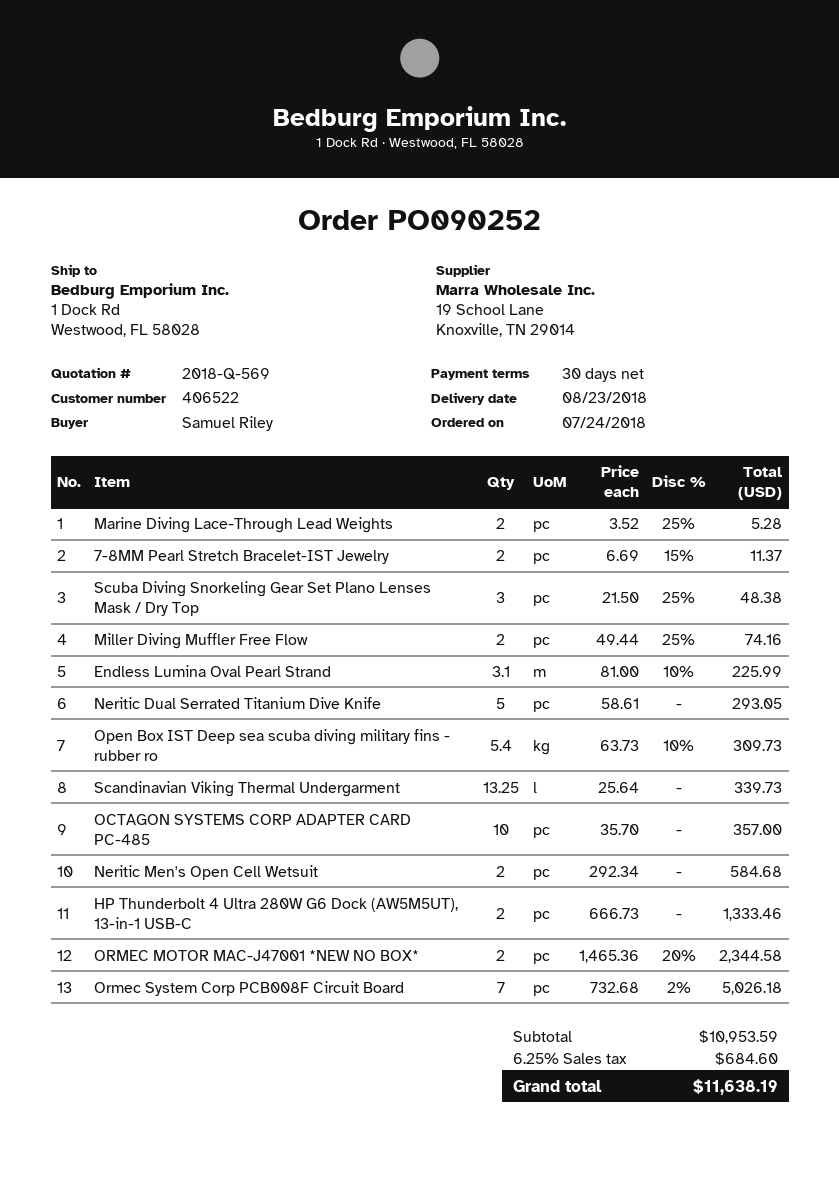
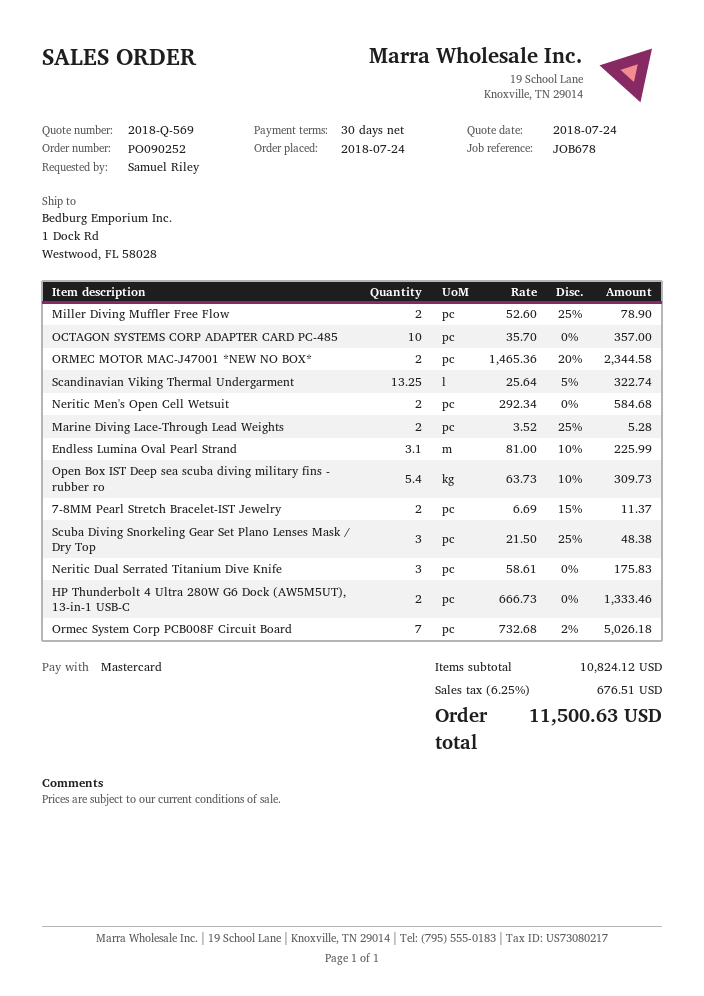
Miller Diving Muffler Free Flow: 2 x 49.44 - 25% = 74.16 -> 2 x 52.60 - 25% = 78.90
Neritic Dual Serrated Titanium Dive Knife: 5 x 58.61 = 293.05 -> 3 x 58.61 = 175.83
Scandinavian Viking Thermal Undergarment: 13.25 x 25.64 = 339.73 -> 13.25 x 25.64 - 5% = 322.74
subtotal: 10953.59 -> 10824.12
tax: 6.25% = 684.60 -> 6.25% = 676.51
total: 11638.19 -> 11500.63

